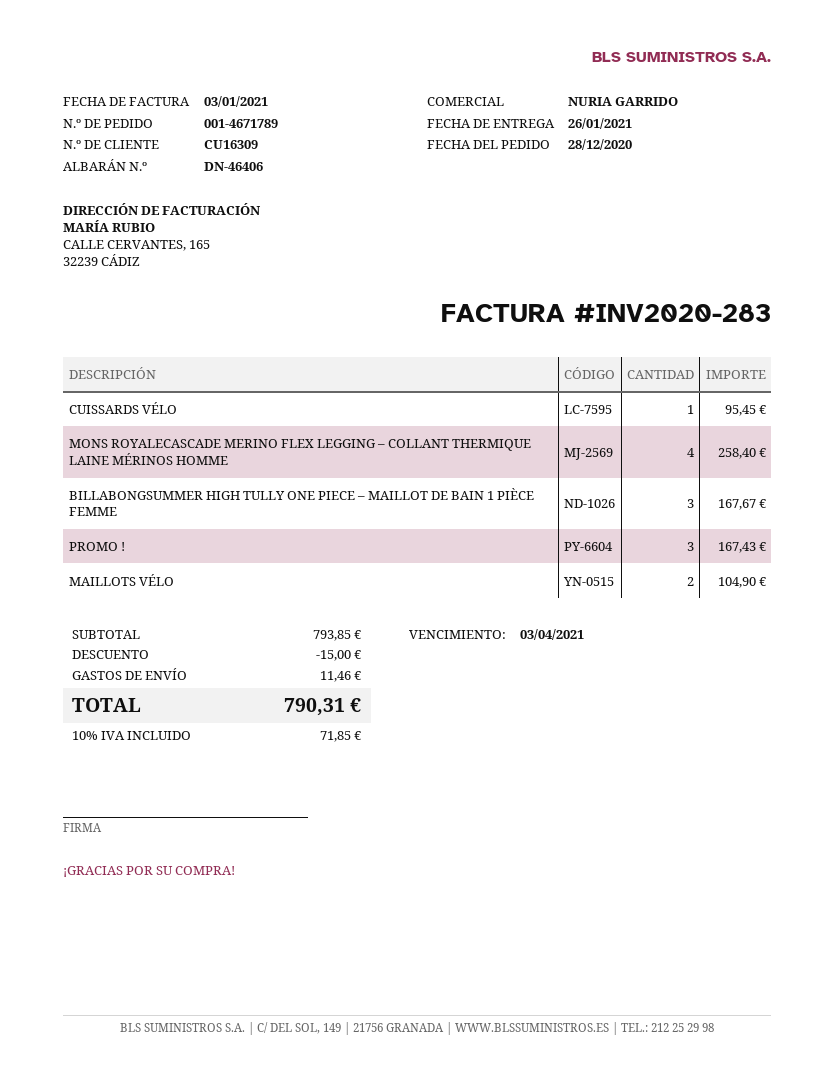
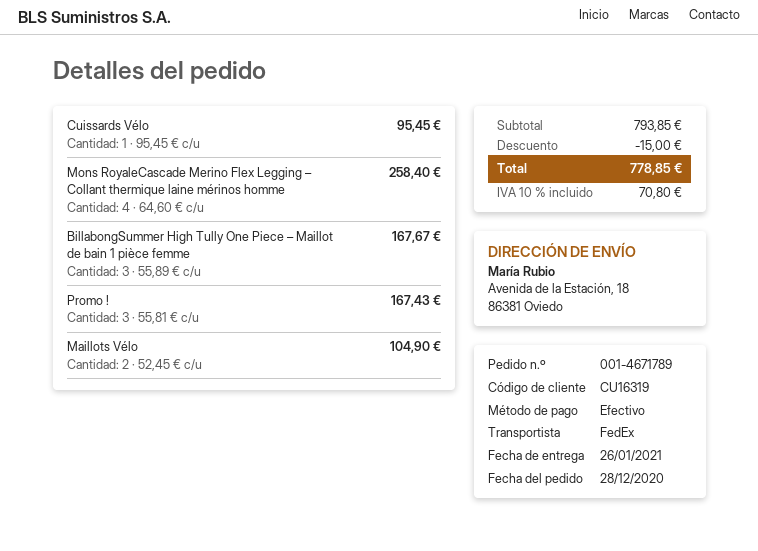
customer number: CU16309 -> CU16319
shipping: 11.46 -> none
tax: 10% = 71.85 -> 10% = 70.80
total: 790.31 -> 778.85

